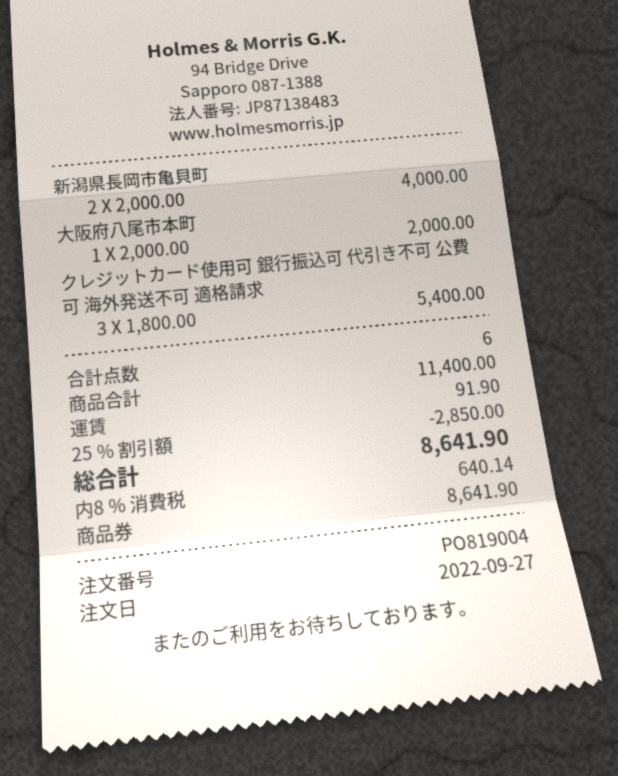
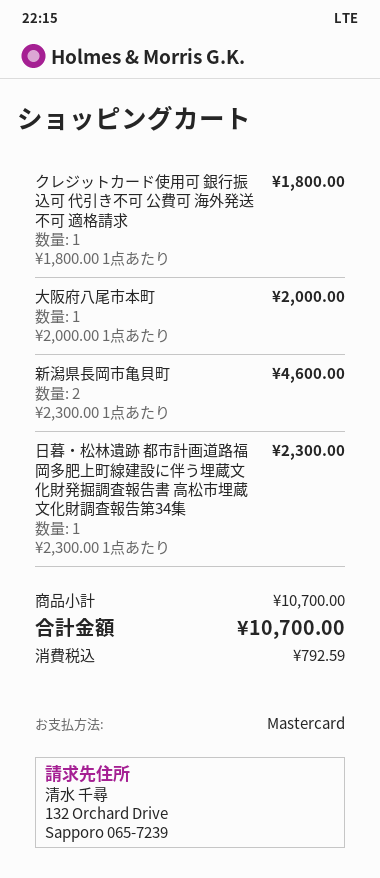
payment method: gift card -> Mastercard
新潟県長岡市亀貝町: 2 x 2000.00 = 4000.00 -> 2 x 2300.00 = 4600.00
クレジットカード使用可 銀行振込可 代引き不可 公費可 海外発送不可 適格請求: 3 x 1800.00 = 5400.00 -> 1 x 1800.00 = 1800.00
日暮・松林遺跡 都市計画道路福岡多肥上町線建設に伴う埋蔵文化財発掘調査報告書 高松市埋蔵文化財調査報告第34集: none -> 1 x 2300.00 = 2300.00
subtotal: 11400.00 -> 10700.00
discount: 25% = 2850.00 -> none
shipping: 91.90 -> none
tax: 640.14 -> 792.59
total: 8641.90 -> 10700.00

